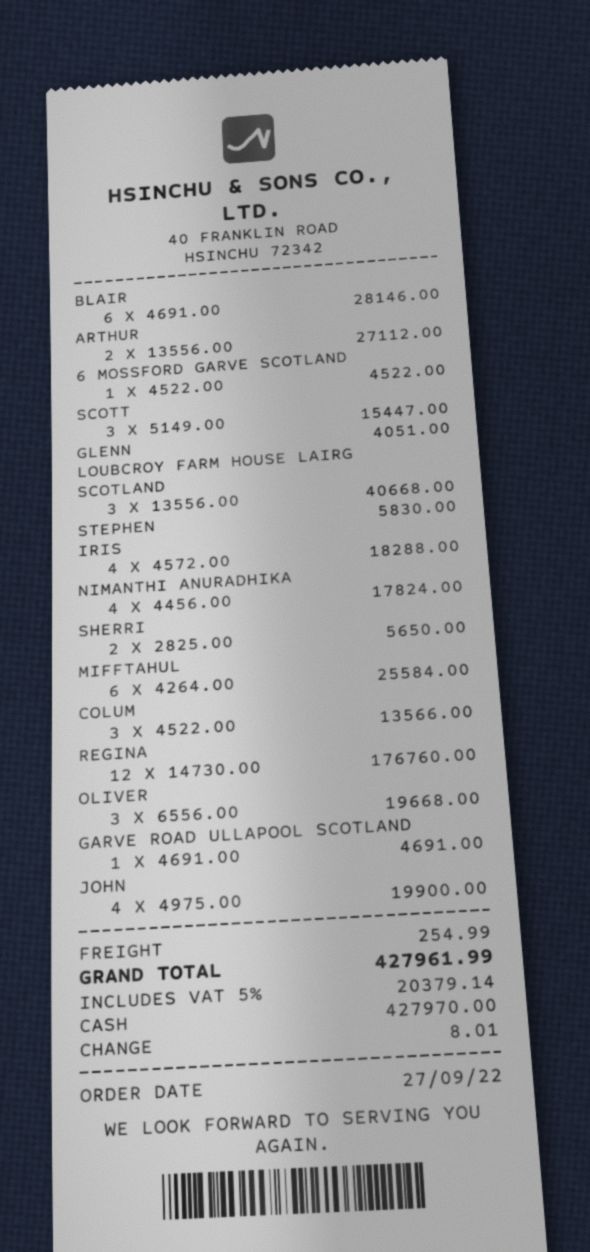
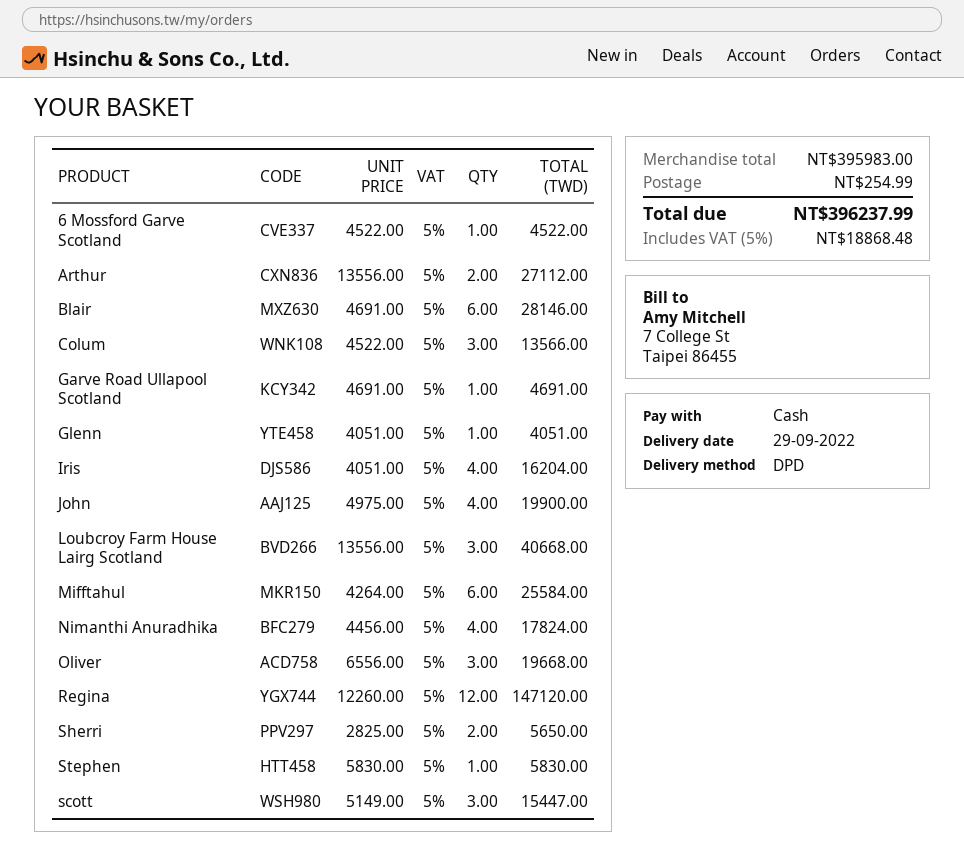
IRIS: 4 x 4572.00 = 18288.00 -> 4 x 4051.00 = 16204.00
REGINA: 12 x 14730.00 = 176760.00 -> 12 x 12260.00 = 147120.00
tax: 5% = 20379.14 -> 5% = 18868.48
total: 427961.99 -> 396237.99

